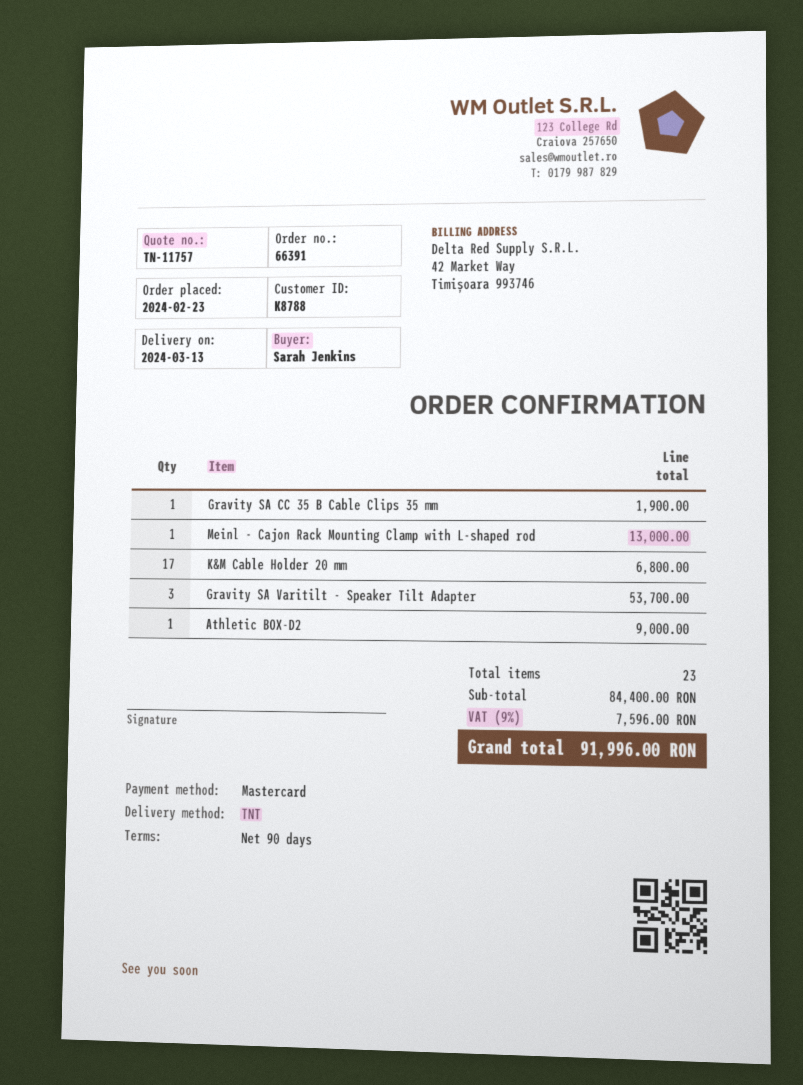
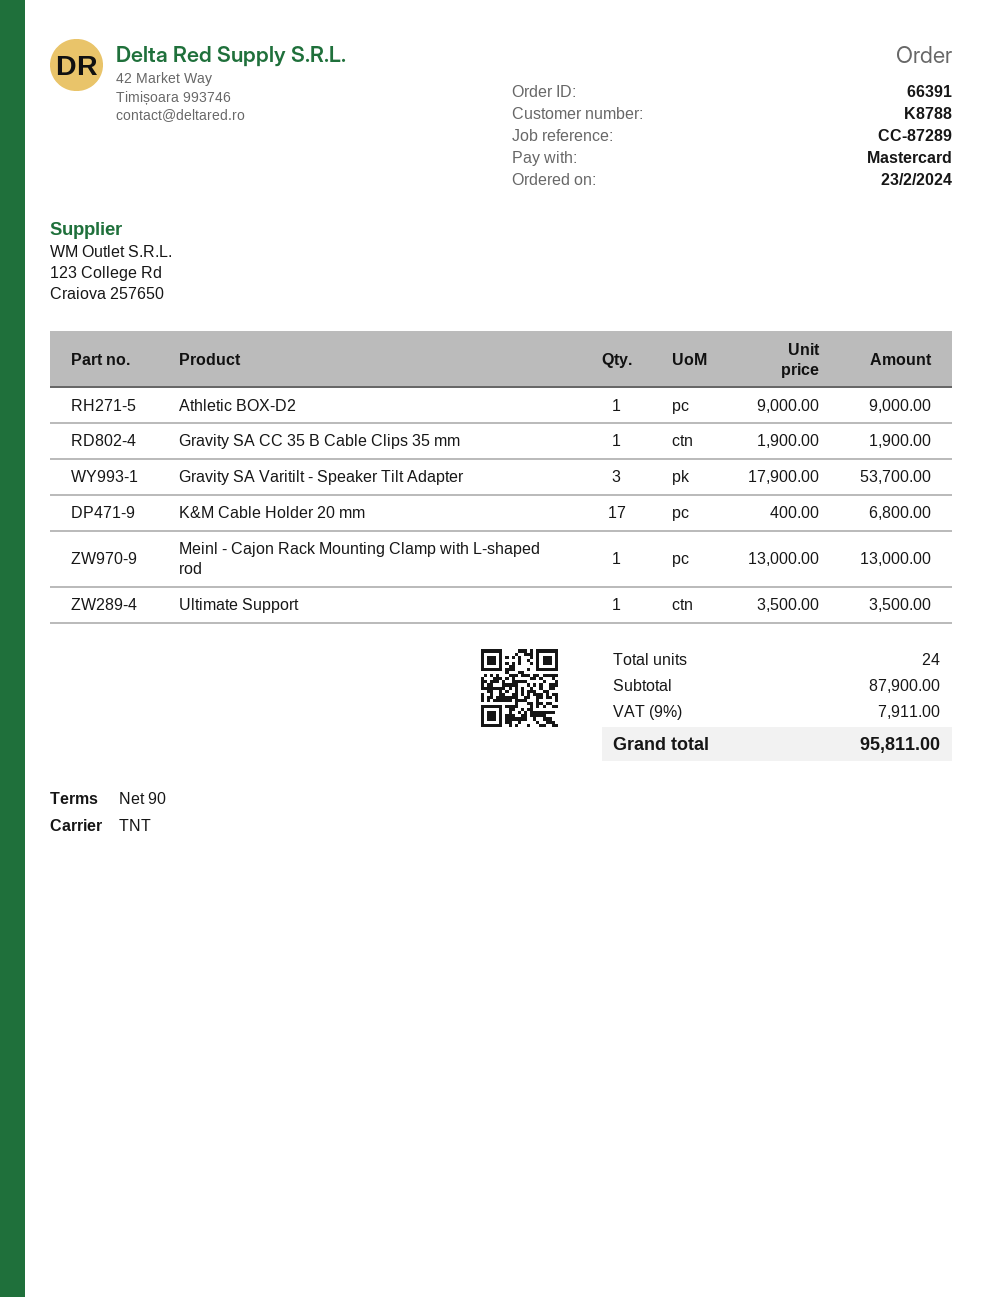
Ultimate Support: none -> 1 for 3500.00
total quantity: 23 -> 24
subtotal: 84400.00 -> 87900.00
tax: 9% = 7596.00 -> 9% = 7911.00
total: 91996.00 -> 95811.00

